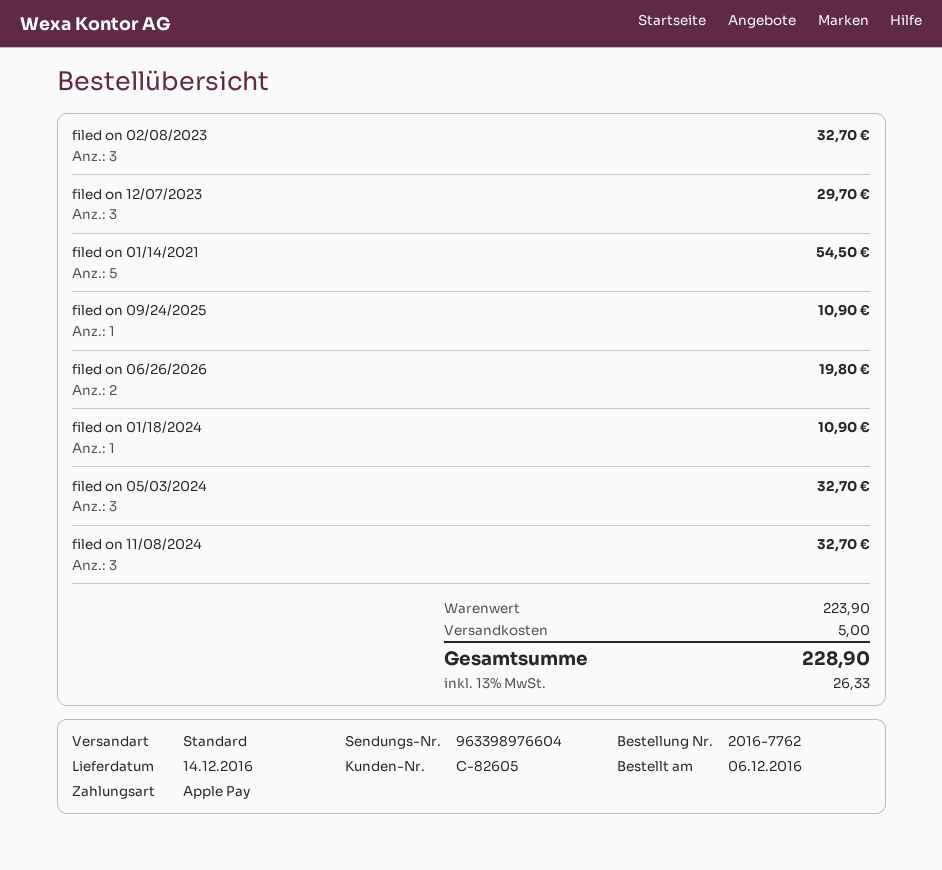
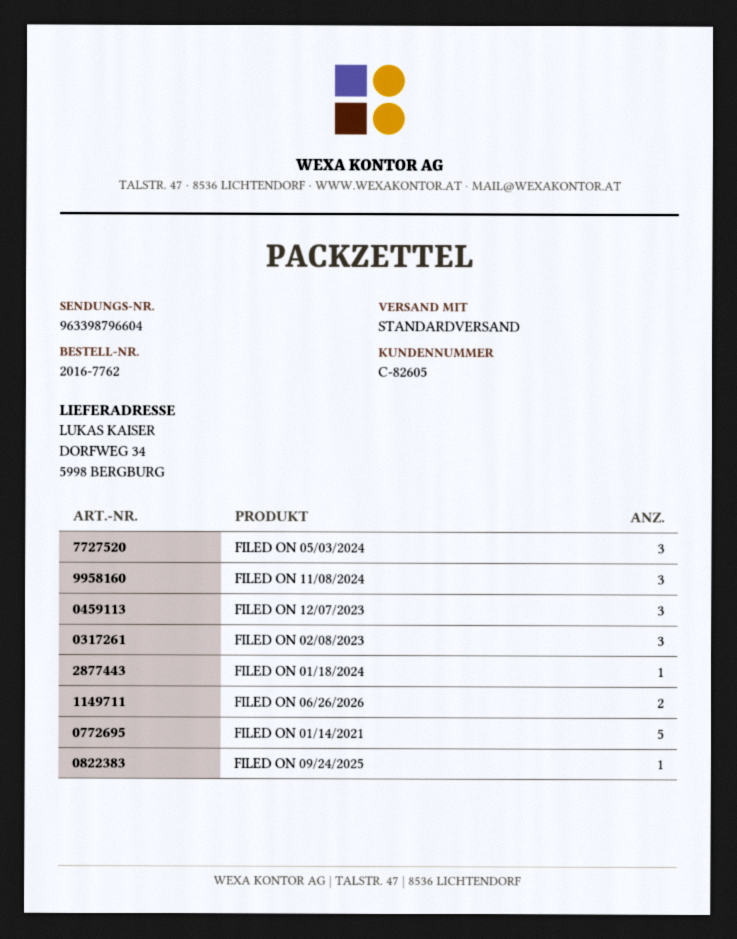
tracking number: 963398976604 -> 963398796604

